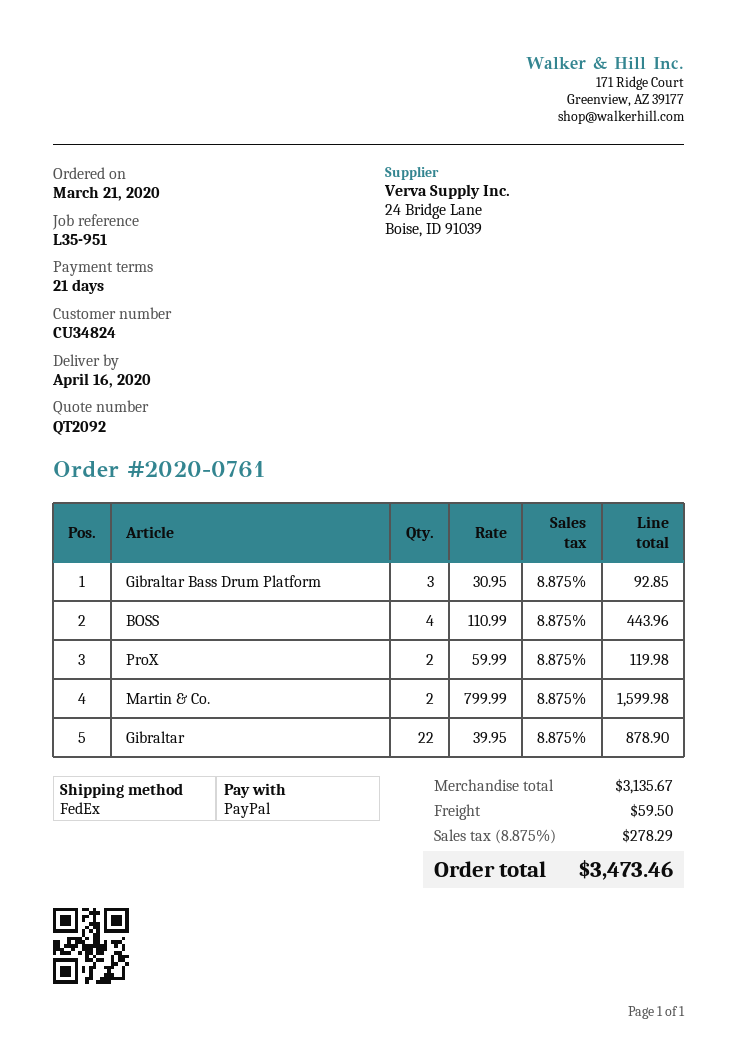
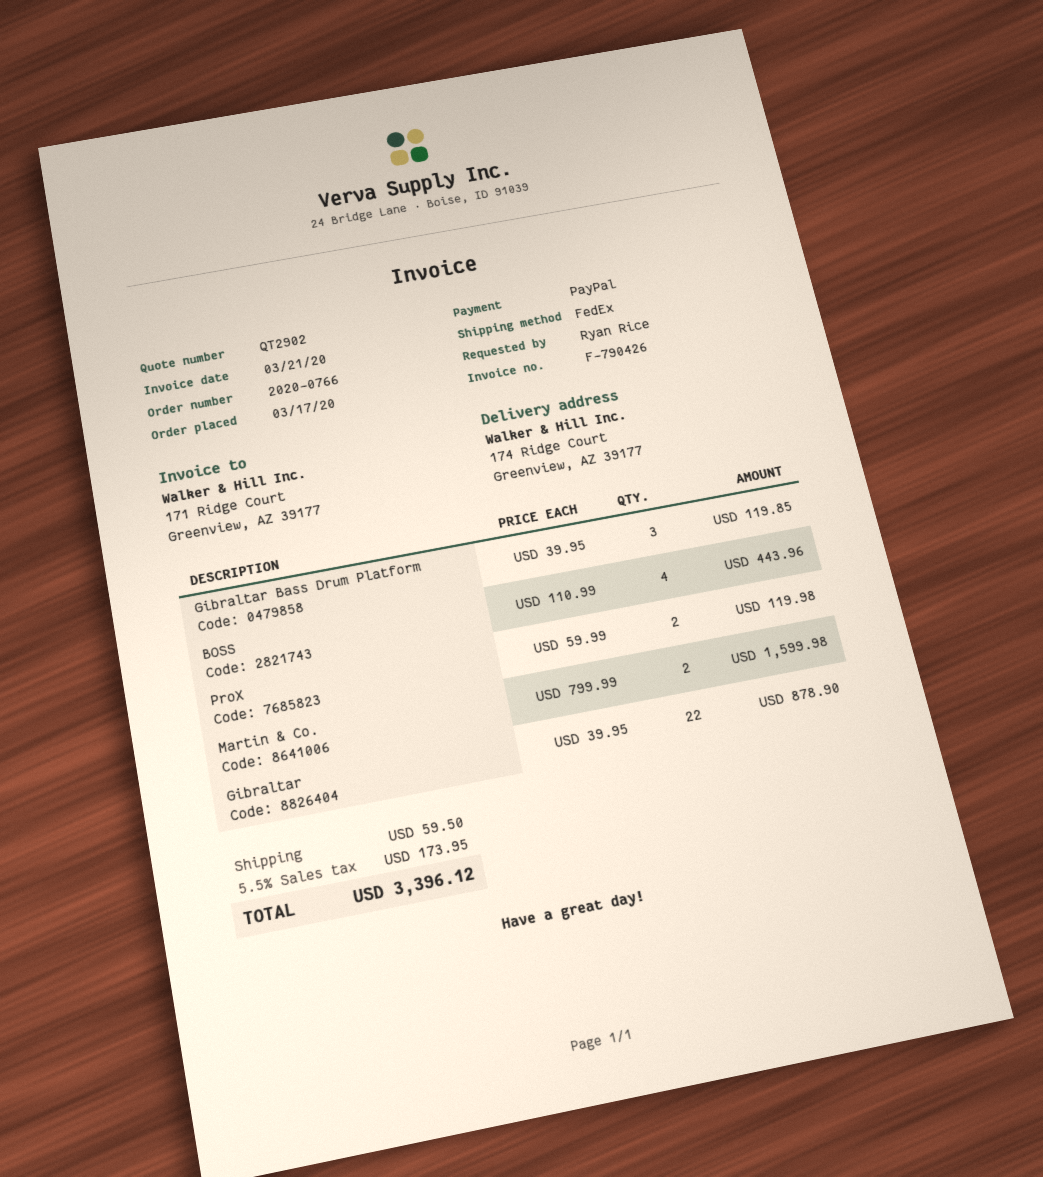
quote number: QT2092 -> QT2902
order number: 2020-0761 -> 2020-0766
order date: 2020-03-21 -> 2020-03-17
Gibraltar Bass Drum Platform: 3 x 30.95 = 92.85 -> 3 x 39.95 = 119.85
tax: 8.875% = 278.29 -> 5.5% = 173.95
total: 3473.46 -> 3396.12

